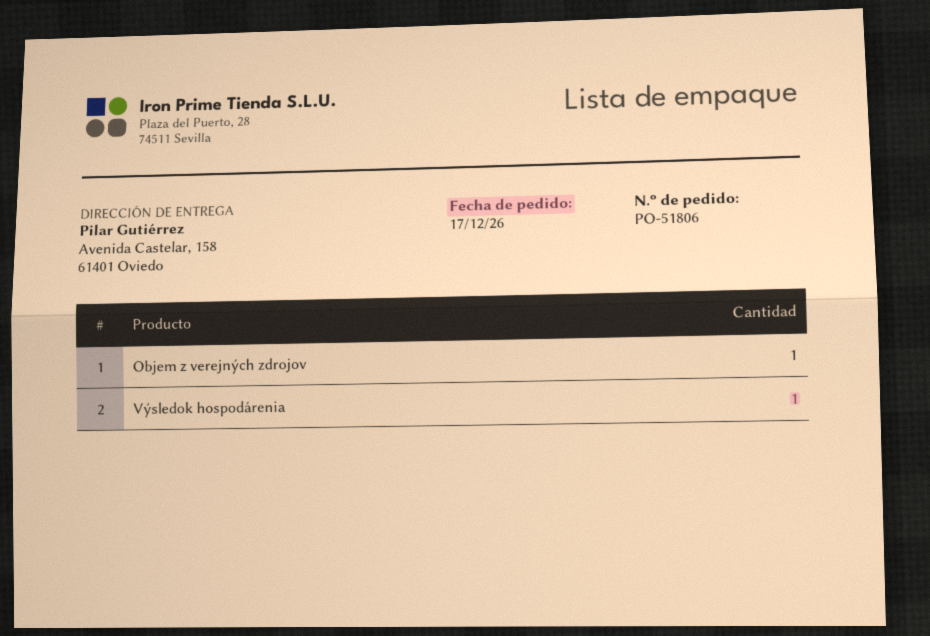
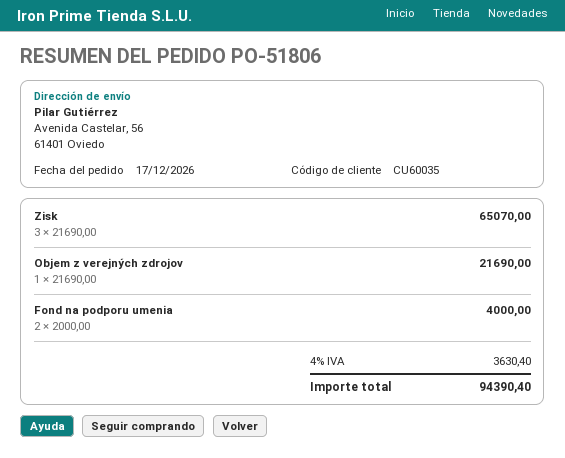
ship to: Avenida Castelar, 158, 61401 Oviedo -> Avenida Castelar, 56, 61401 Oviedo
Výsledok hospodárenia: 1 -> none
Zisk: none -> 3
Fond na podporu umenia: none -> 2

